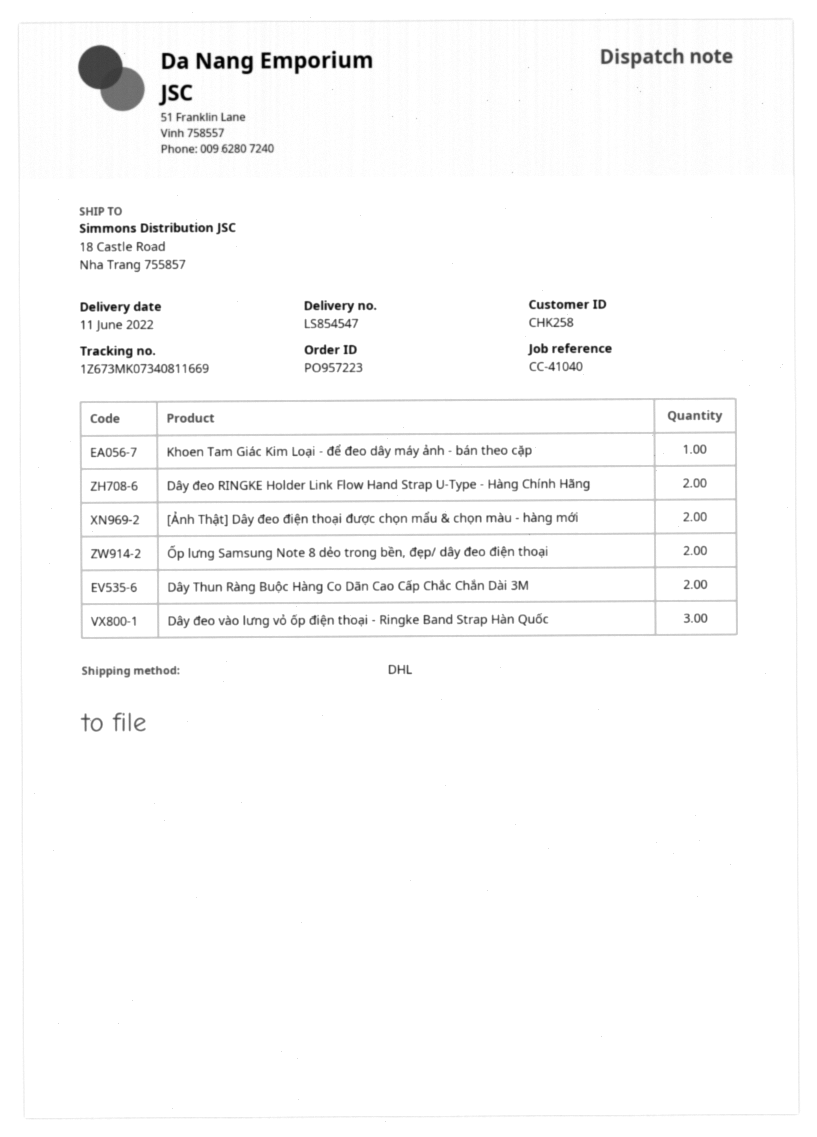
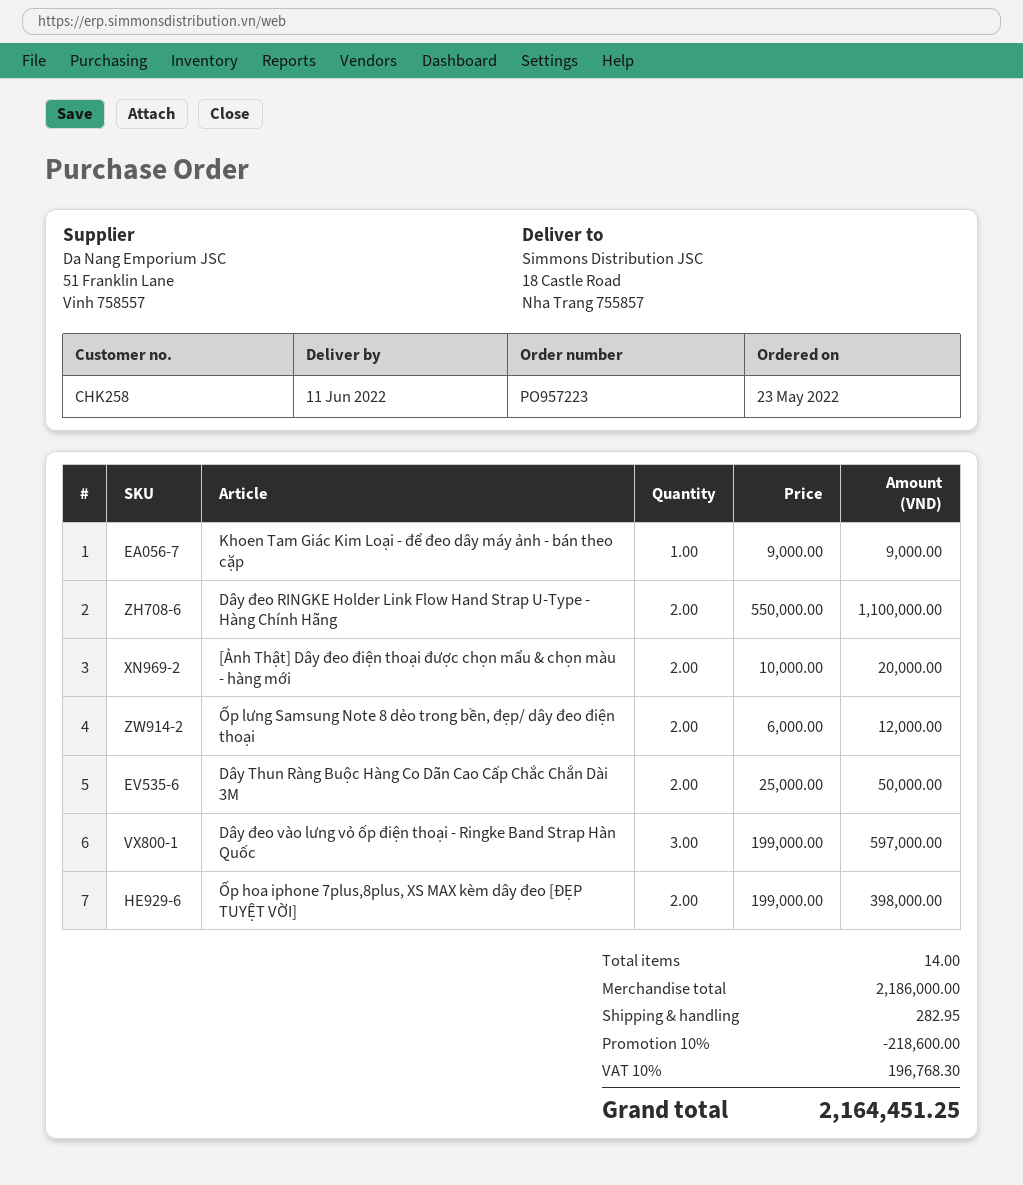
Ốp hoa iphone 7plus,8plus, XS MAX kèm dây đeo [ĐẸP TUYỆT VỜI]: none -> 2

